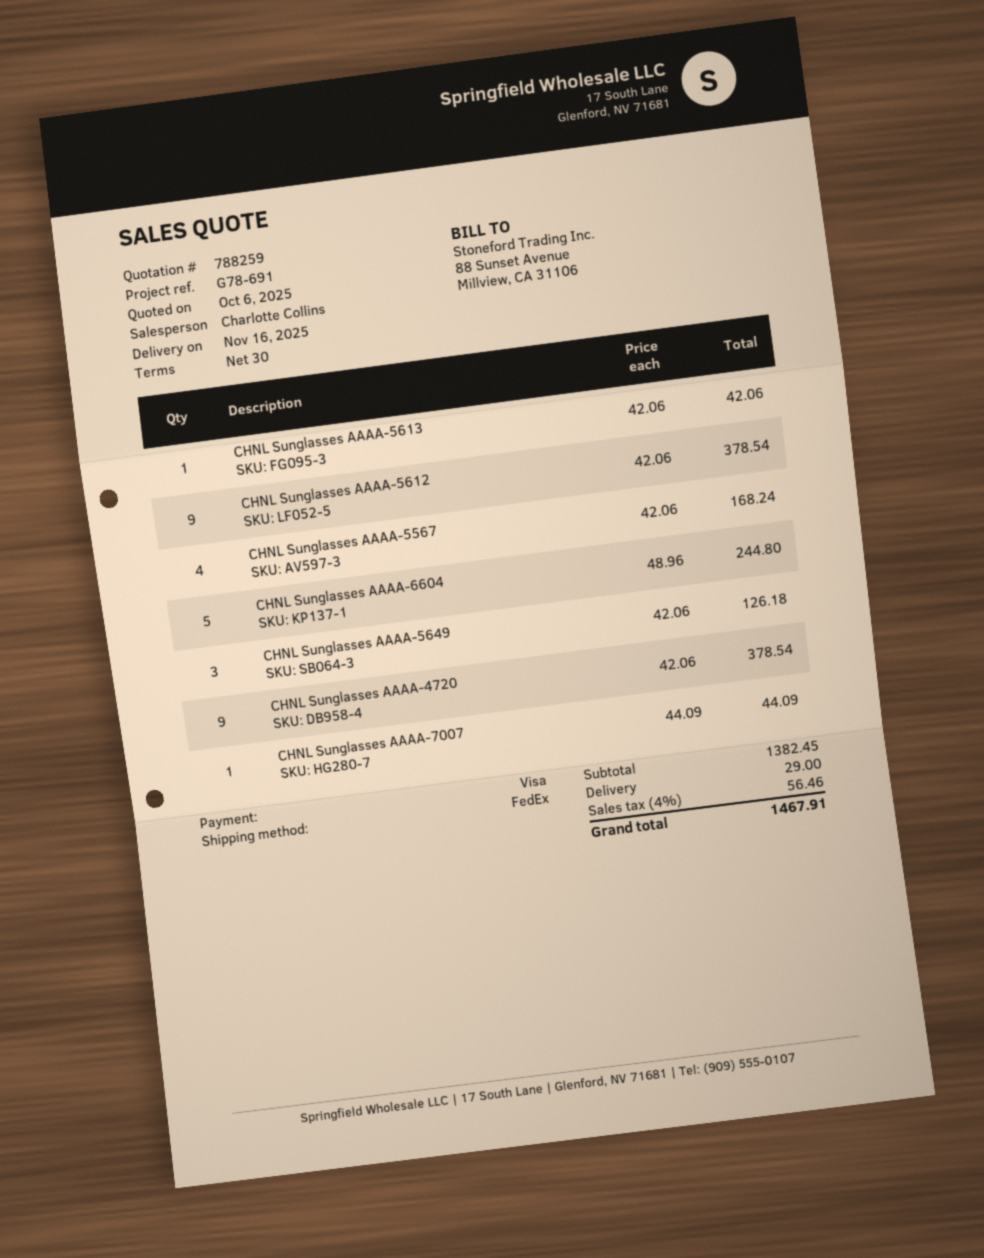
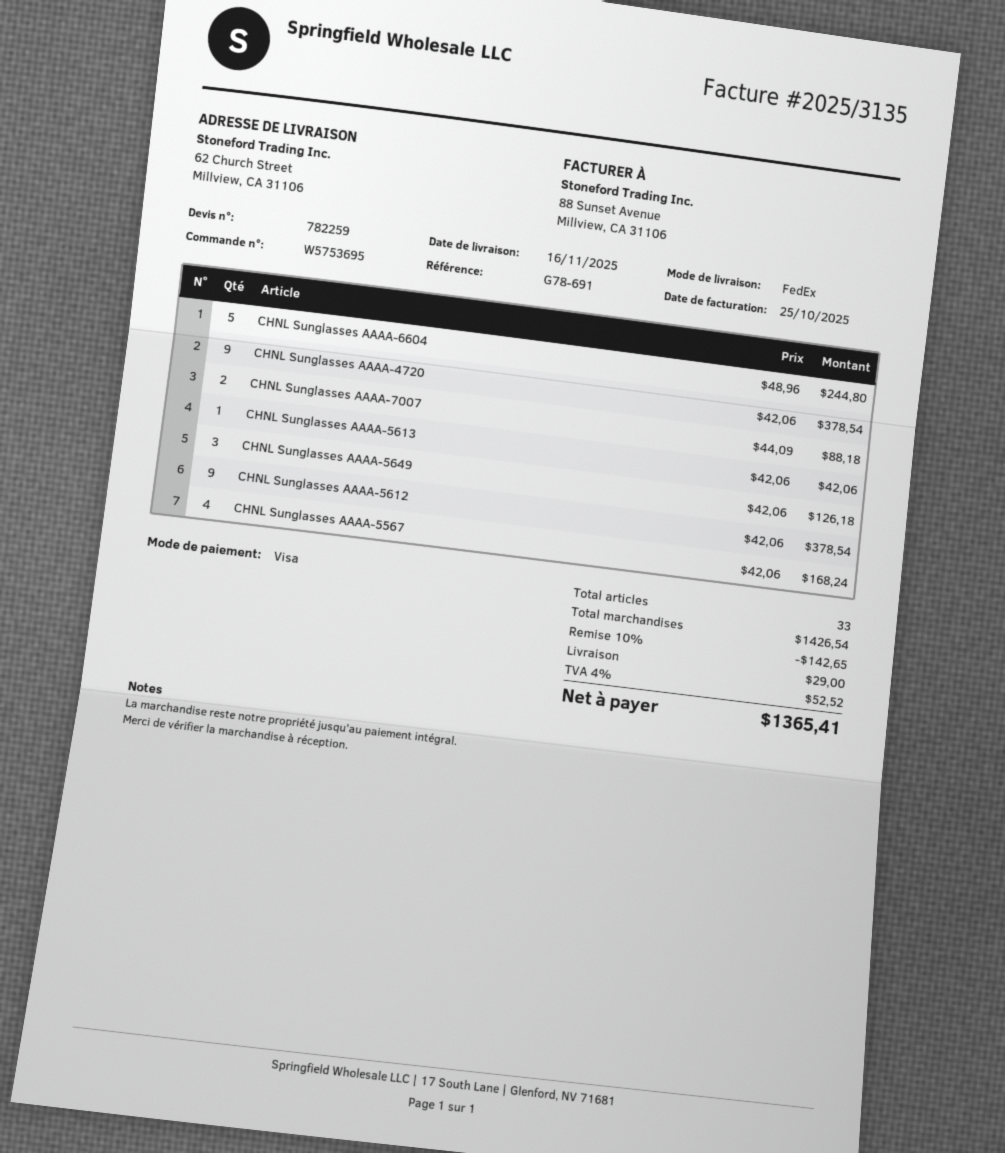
quote number: 788259 -> 782259
CHNL Sunglasses AAAA-7007: 1 x 44.09 = 44.09 -> 2 x 44.09 = 88.18
subtotal: 1382.45 -> 1426.54
discount: none -> 10% = 142.65
tax: 4% = 56.46 -> 4% = 52.52
total: 1467.91 -> 1365.41

